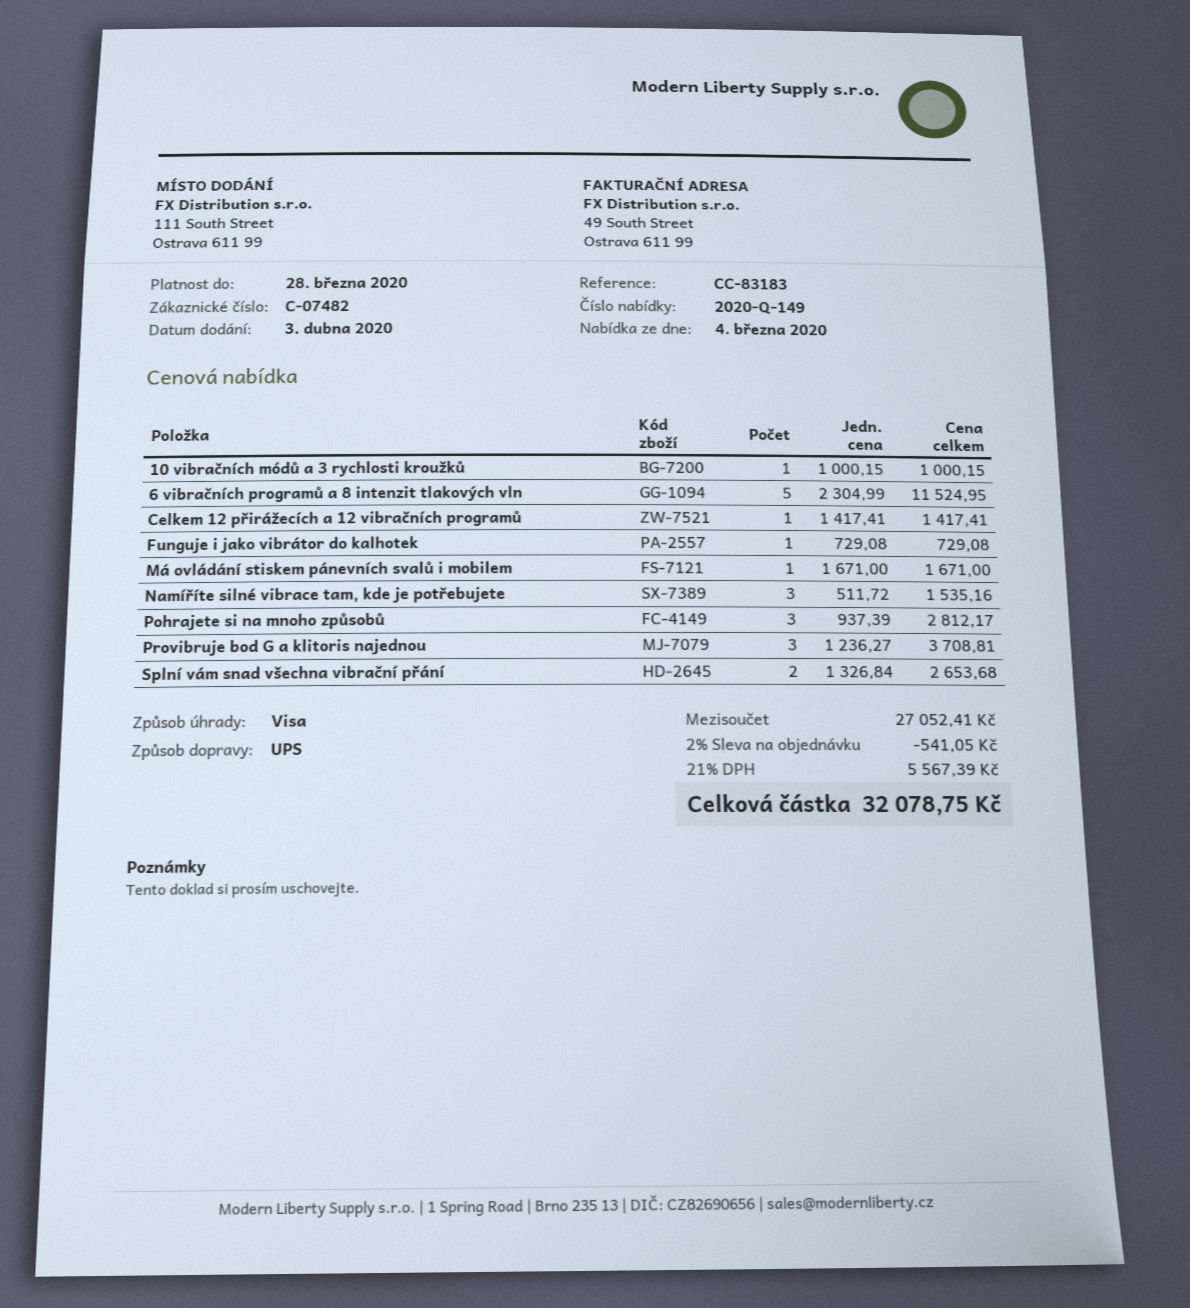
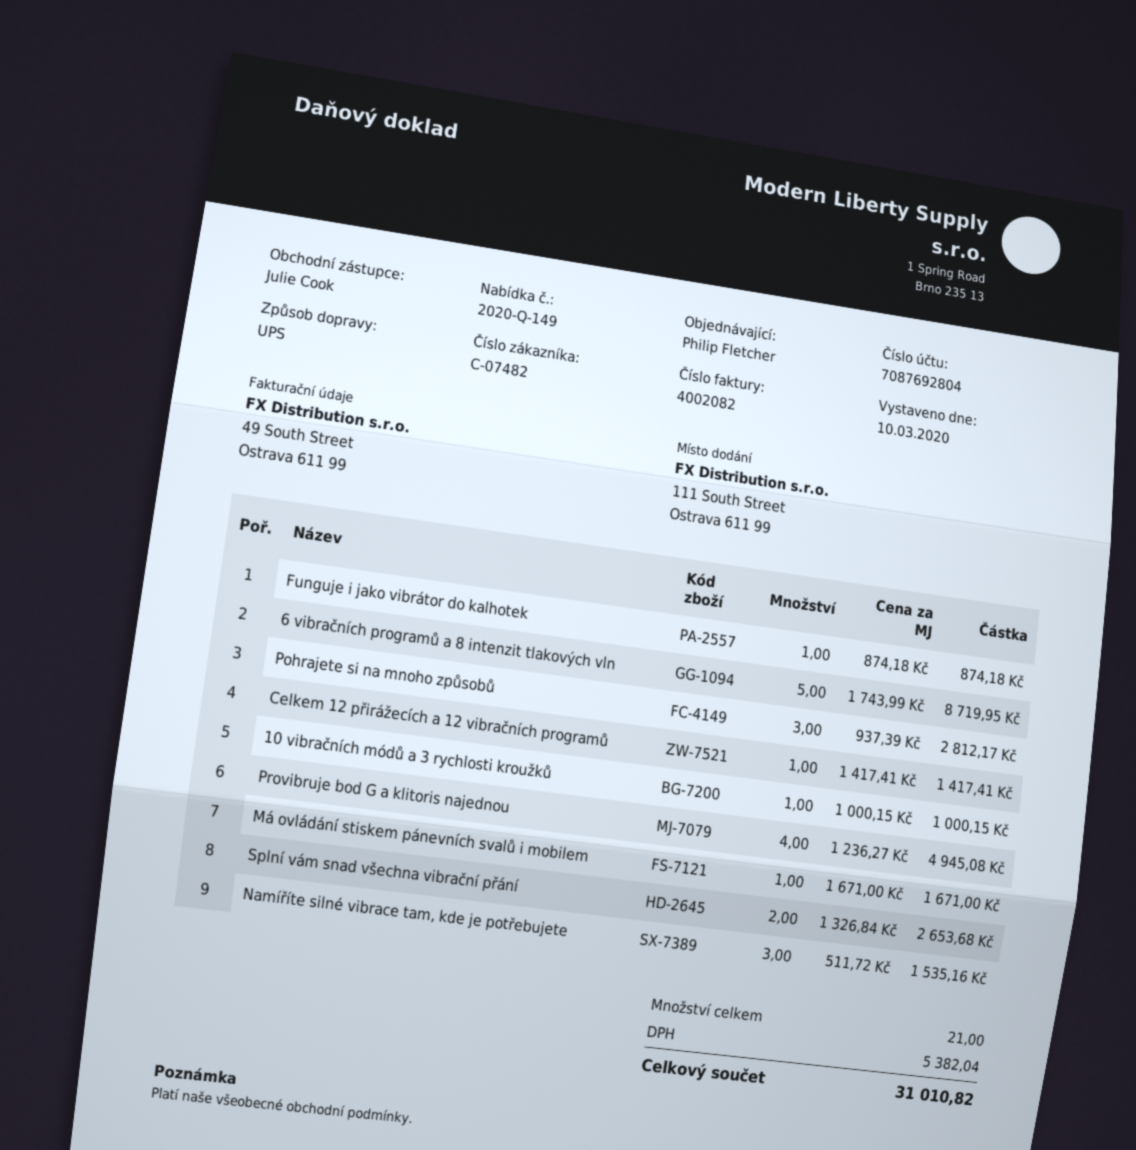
6 vibračních programů a 8 intenzit tlakových vln: 5 x 2304.99 = 11524.95 -> 5 x 1743.99 = 8719.95
Funguje i jako vibrátor do kalhotek: 1 x 729.08 = 729.08 -> 1 x 874.18 = 874.18
Provibruje bod G a klitoris najednou: 3 x 1236.27 = 3708.81 -> 4 x 1236.27 = 4945.08
discount: 2% = 541.05 -> none
tax: 5567.39 -> 5382.04
total: 32078.75 -> 31010.82

